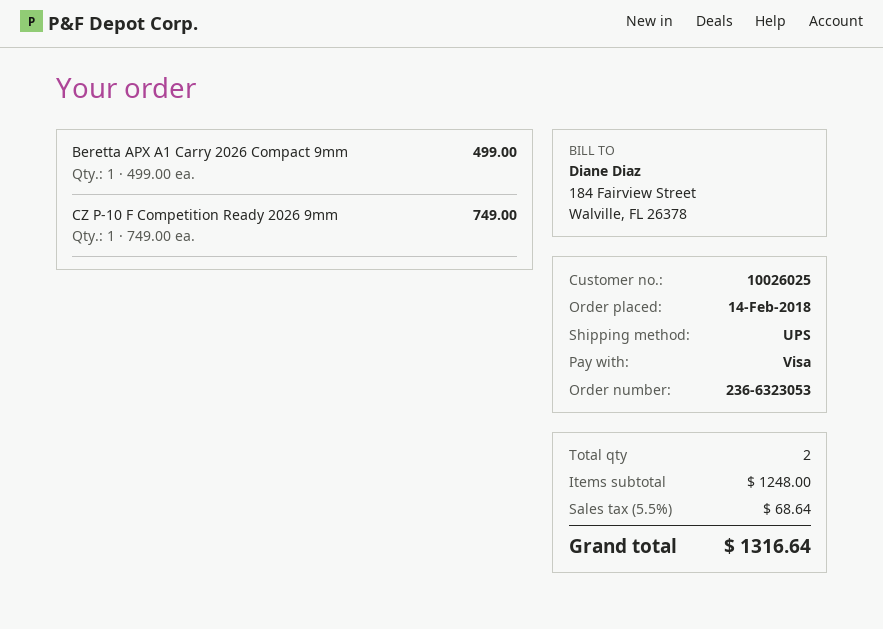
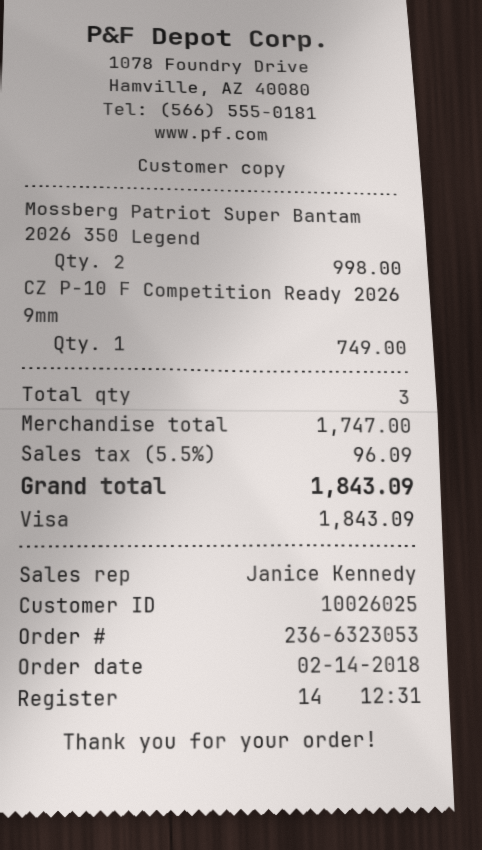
Beretta APX A1 Carry 2026 Compact 9mm: 1 for 499.00 -> none
Mossberg Patriot Super Bantam 2026 350 Legend: none -> 2 for 998.00
total quantity: 2 -> 3
subtotal: 1248.00 -> 1747.00
tax: 5.5% = 68.64 -> 5.5% = 96.09
total: 1316.64 -> 1843.09

